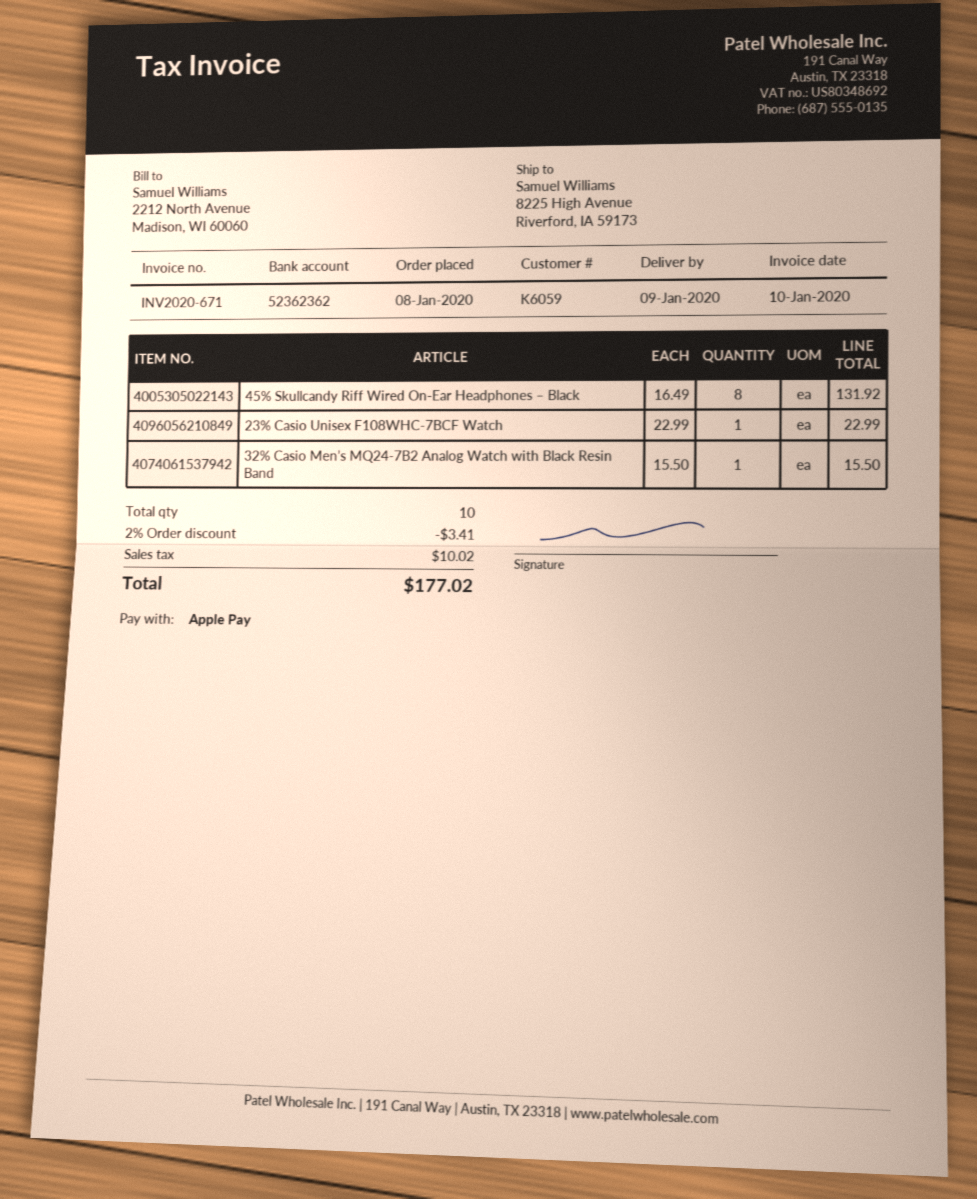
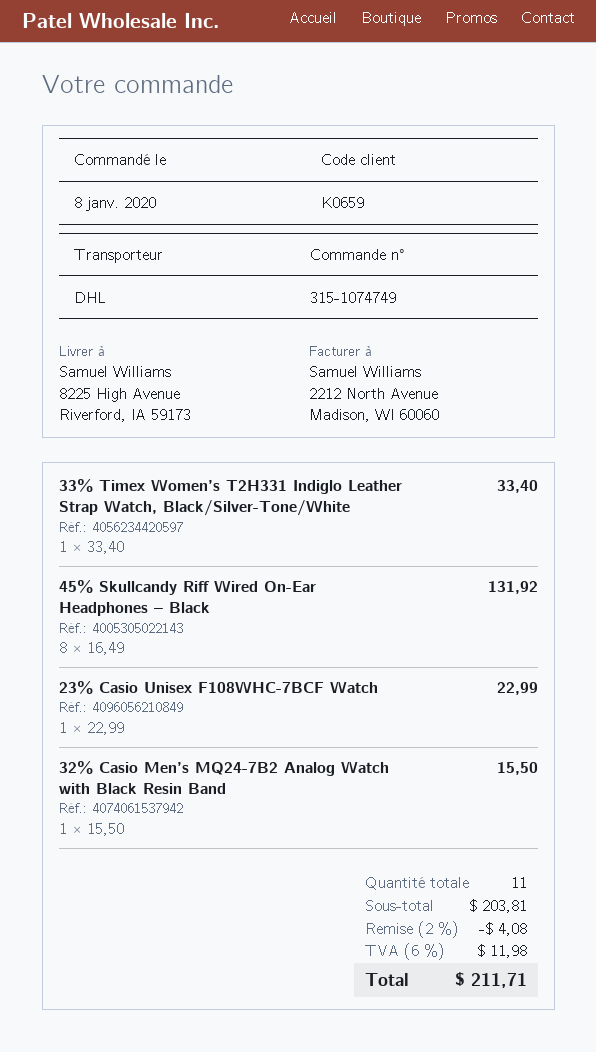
customer number: K6059 -> K0659
33% Timex Women’s T2H331 Indiglo Leather Strap Watch, Black/Silver-Tone/White: none -> 1 x 33.40 = 33.40
total quantity: 10 -> 11
discount: 2% = 3.41 -> 2% = 4.08
tax: 10.02 -> 11.98
total: 177.02 -> 211.71

